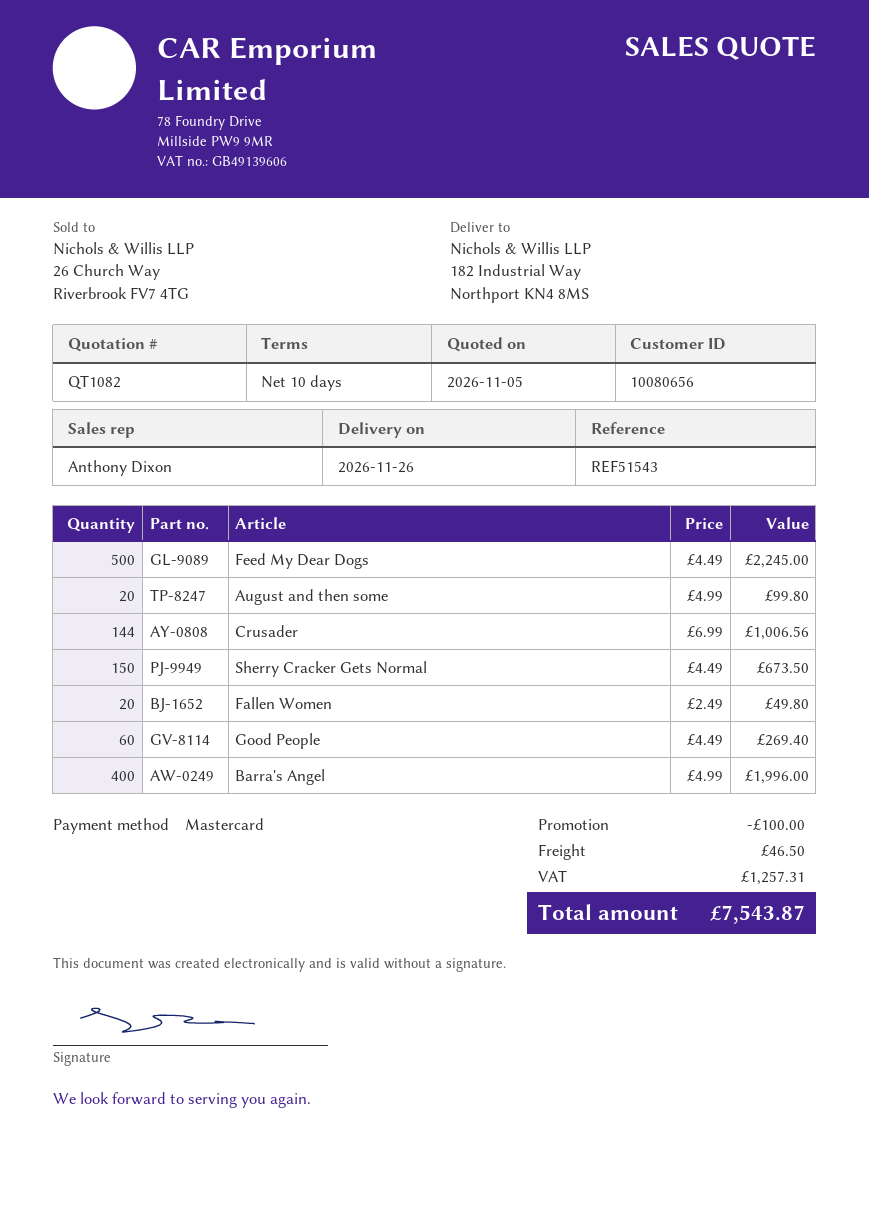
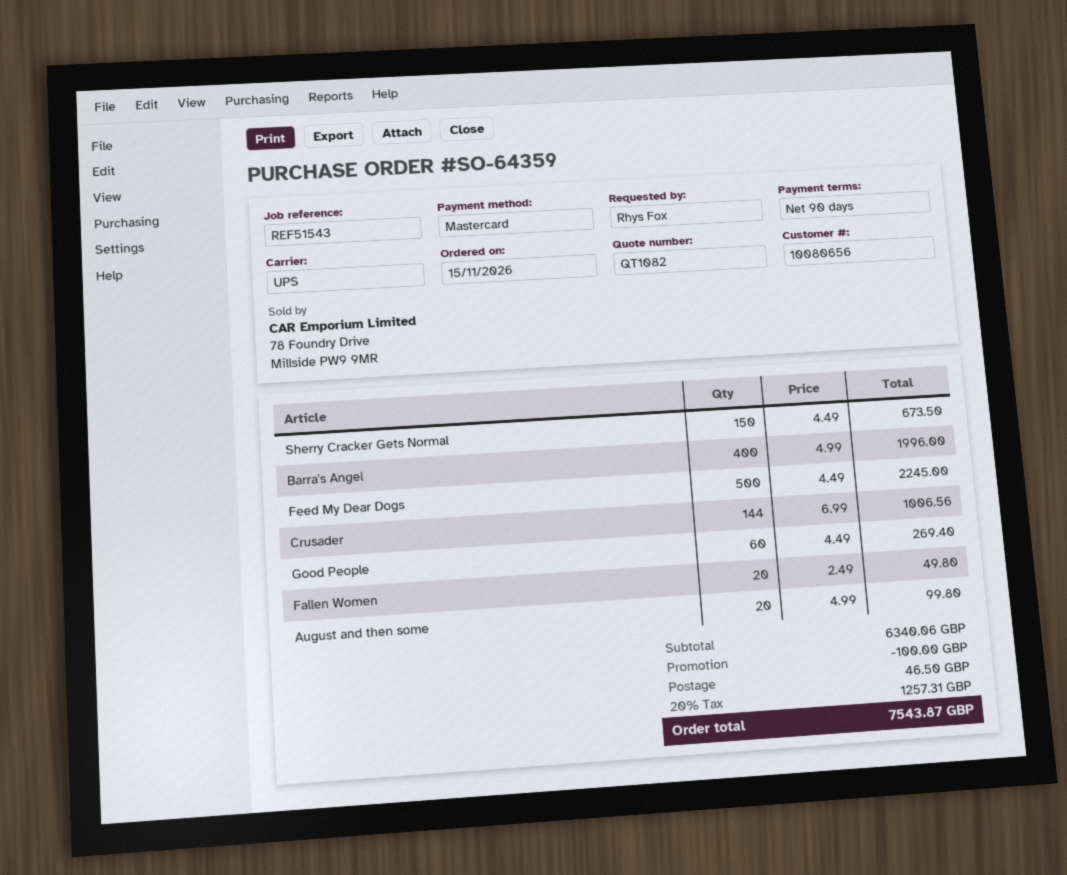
payment terms: 10 days -> 90 days

